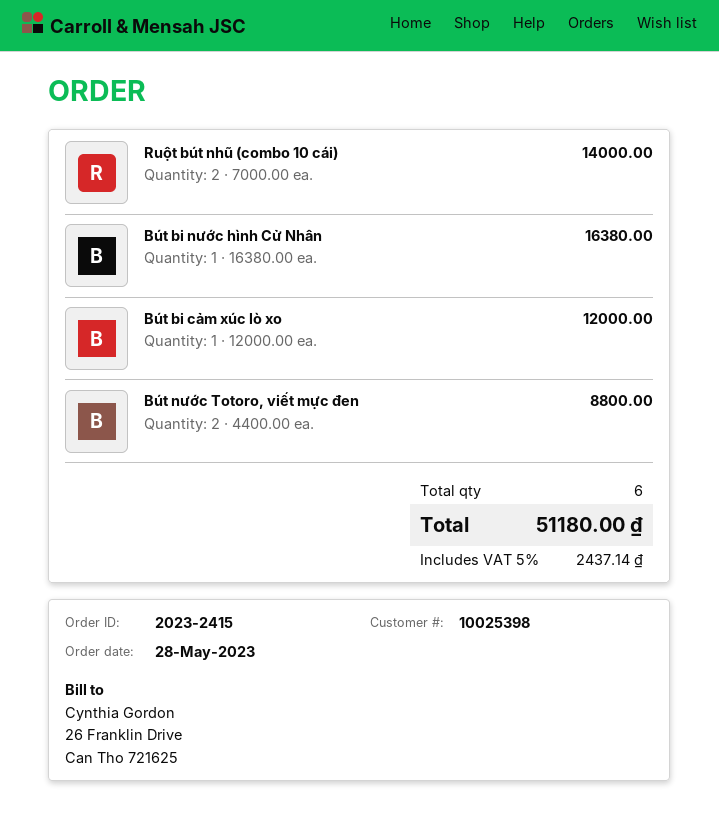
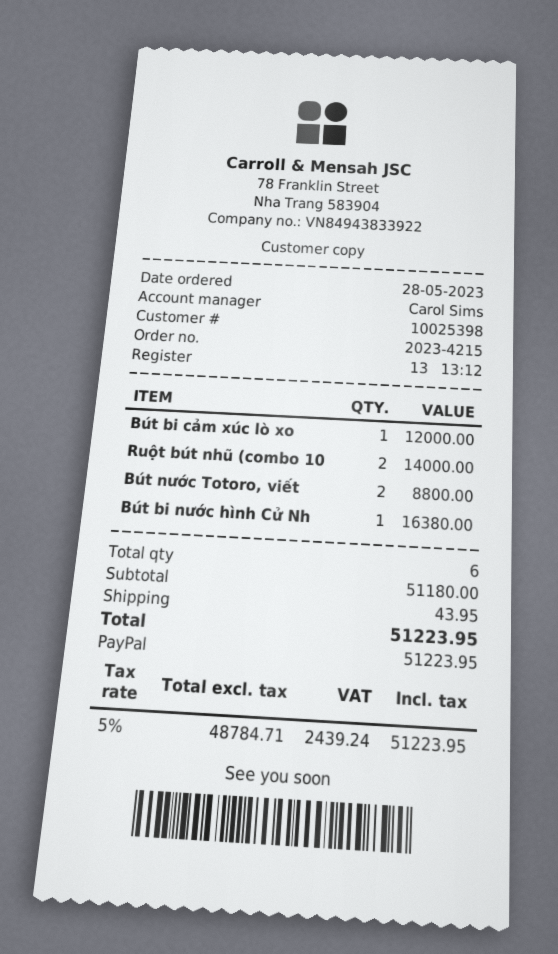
order number: 2023-2415 -> 2023-4215
shipping: none -> 43.95
tax: 5% = 2437.14 -> 5% = 2439.24
total: 51180.00 -> 51223.95

